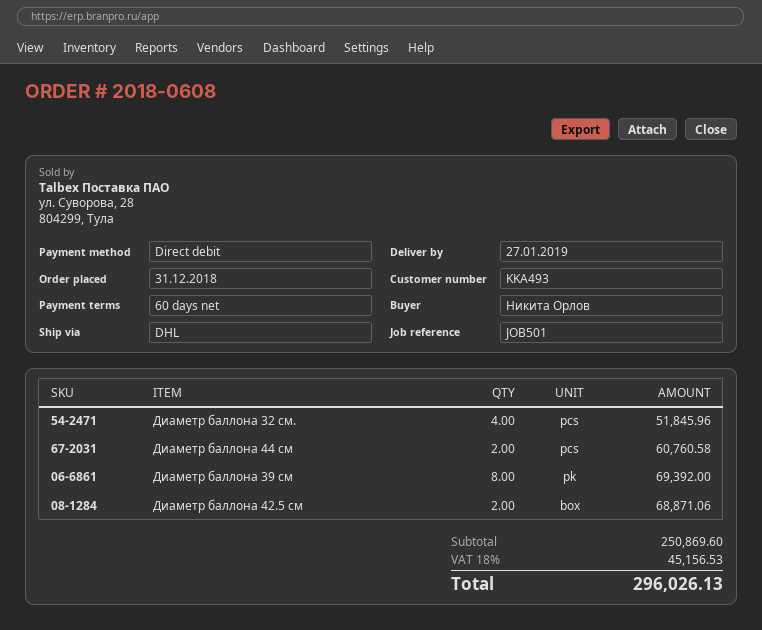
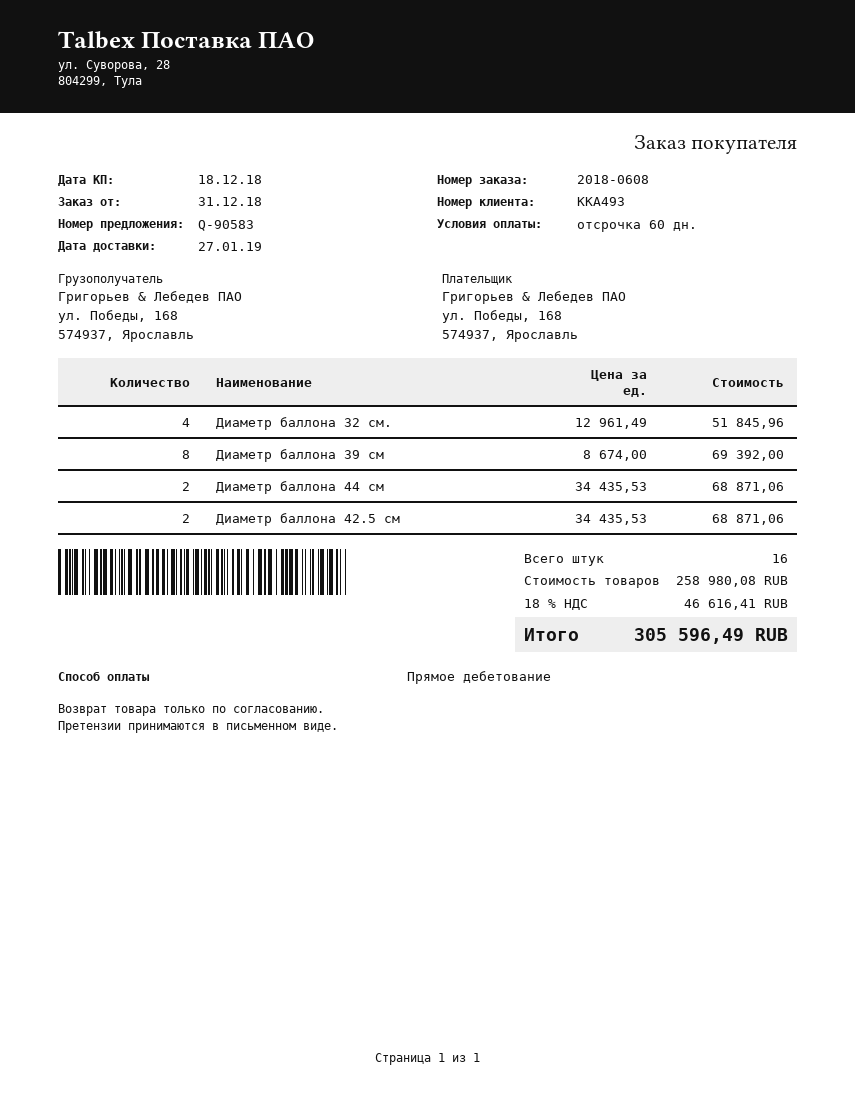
Диаметр баллона 44 см: 2 for 60760.58 -> 2 for 68871.06
subtotal: 250869.60 -> 258980.08
tax: 18% = 45156.53 -> 18% = 46616.41
total: 296026.13 -> 305596.49

